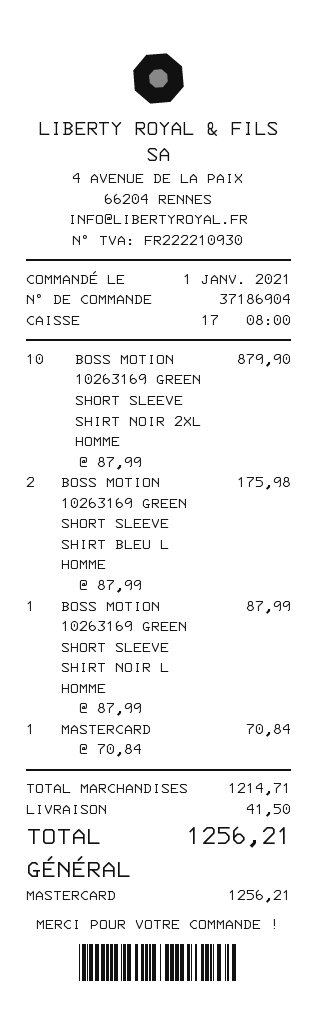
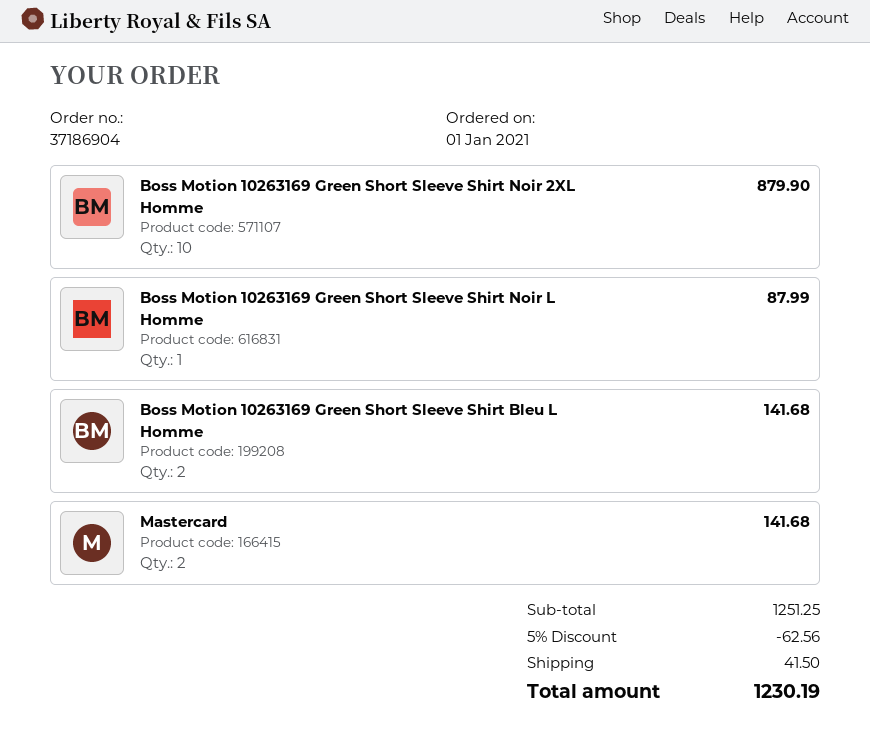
BOSS MOTION 10263169 GREEN SHORT SLEEVE SHIRT BLEU L HOMME: 2 for 175.98 -> 2 for 141.68
MASTERCARD: 1 for 70.84 -> 2 for 141.68
subtotal: 1214.71 -> 1251.25
discount: none -> 5% = 62.56
total: 1256.21 -> 1230.19

